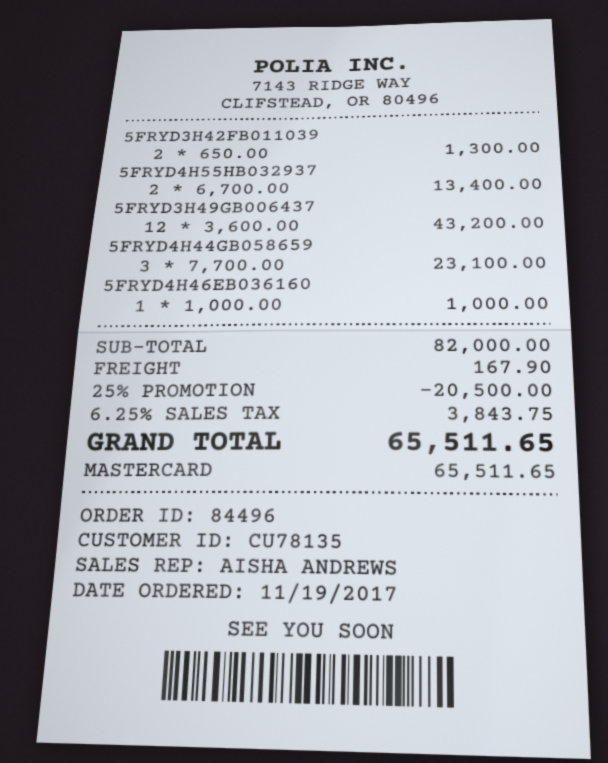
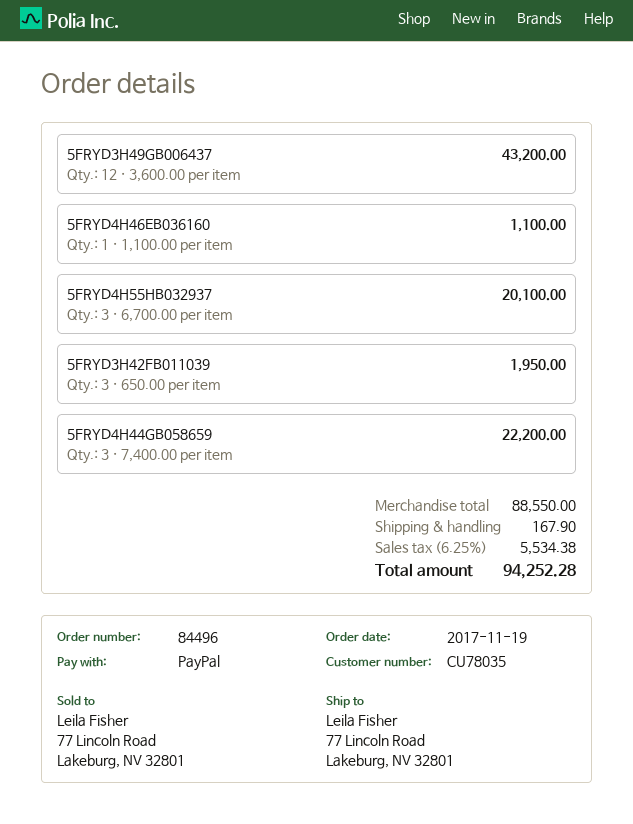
customer number: CU78135 -> CU78035
payment method: Mastercard -> PayPal
5FRYD3H42FB011039: 2 x 650.00 = 1300.00 -> 3 x 650.00 = 1950.00
5FRYD4H55HB032937: 2 x 6700.00 = 13400.00 -> 3 x 6700.00 = 20100.00
5FRYD4H44GB058659: 3 x 7700.00 = 23100.00 -> 3 x 7400.00 = 22200.00
5FRYD4H46EB036160: 1 x 1000.00 = 1000.00 -> 1 x 1100.00 = 1100.00
subtotal: 82000.00 -> 88550.00
discount: 25% = 20500.00 -> none
tax: 6.25% = 3843.75 -> 6.25% = 5534.38
total: 65511.65 -> 94252.28

